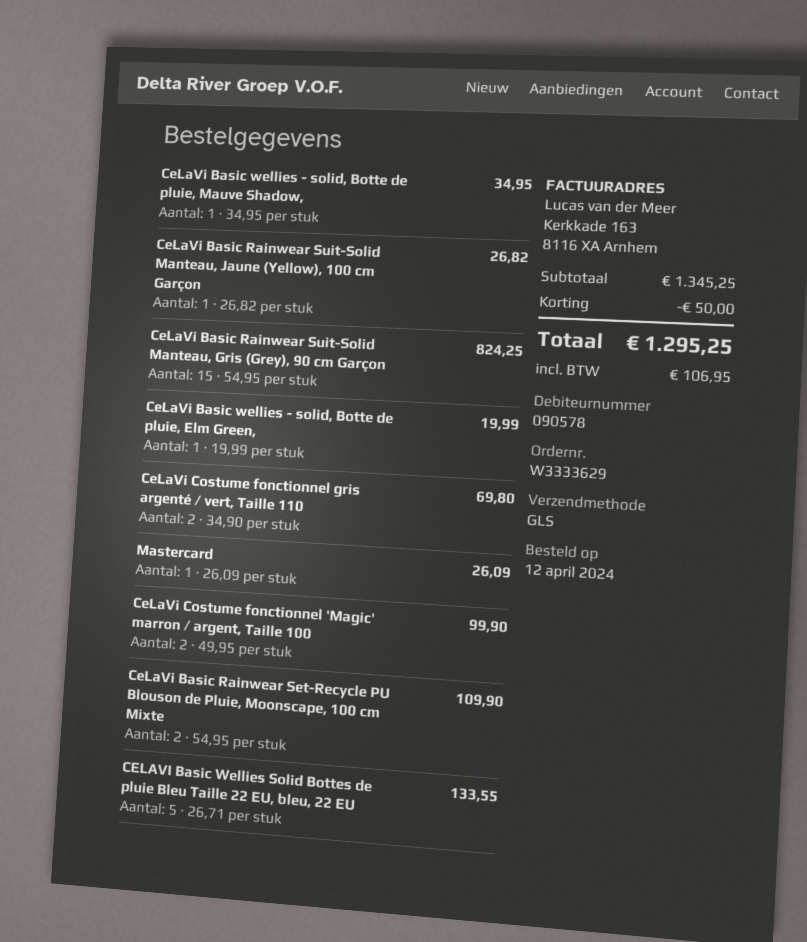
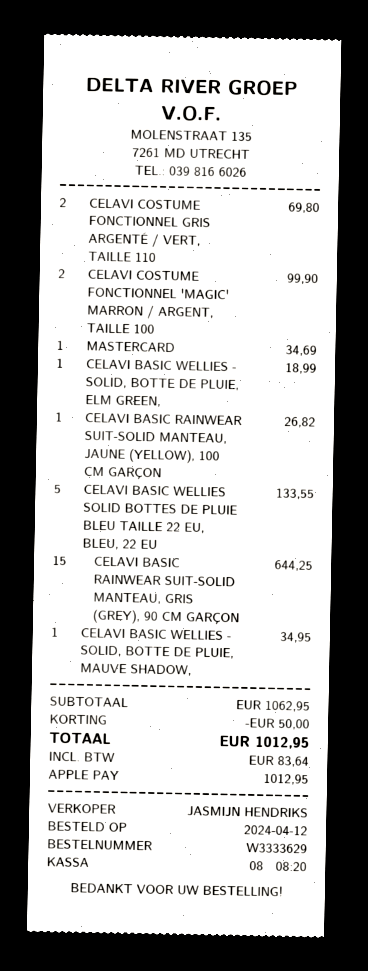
CeLaVi Basic Rainwear Suit-Solid Manteau, Gris (Grey), 90 cm Garçon: 15 for 824.25 -> 15 for 644.25
CeLaVi Basic wellies - solid, Botte de pluie, Elm Green,: 1 for 19.99 -> 1 for 18.99
Mastercard: 1 for 26.09 -> 1 for 34.69
CeLaVi Basic Rainwear Set-Recycle PU Blouson de Pluie, Moonscape, 100 cm Mixte: 2 for 109.90 -> none
subtotal: 1345.25 -> 1062.95
tax: 106.95 -> 83.64
total: 1295.25 -> 1012.95

